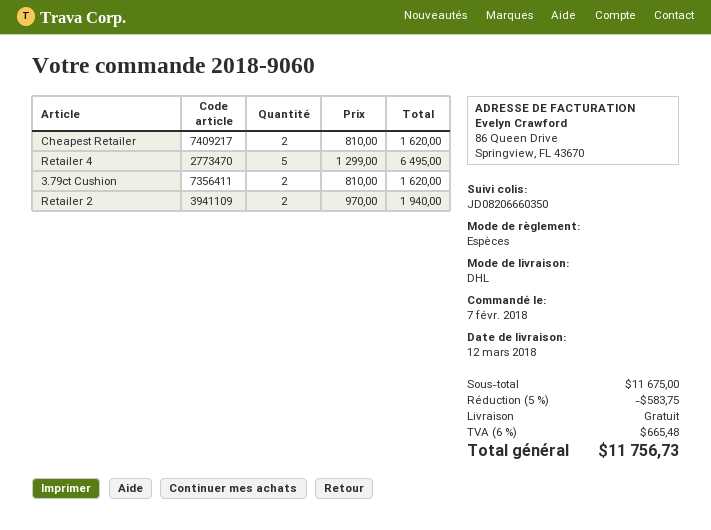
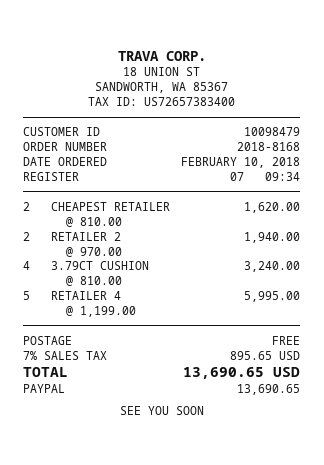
order number: 2018-9060 -> 2018-8168
order date: 2018-02-07 -> 2018-02-10
payment method: cash -> PayPal
Retailer 4: 5 x 1299.00 = 6495.00 -> 5 x 1199.00 = 5995.00
3.79ct Cushion: 2 x 810.00 = 1620.00 -> 4 x 810.00 = 3240.00
discount: 5% = 583.75 -> none
tax: 6% = 665.48 -> 7% = 895.65
total: 11756.73 -> 13690.65

